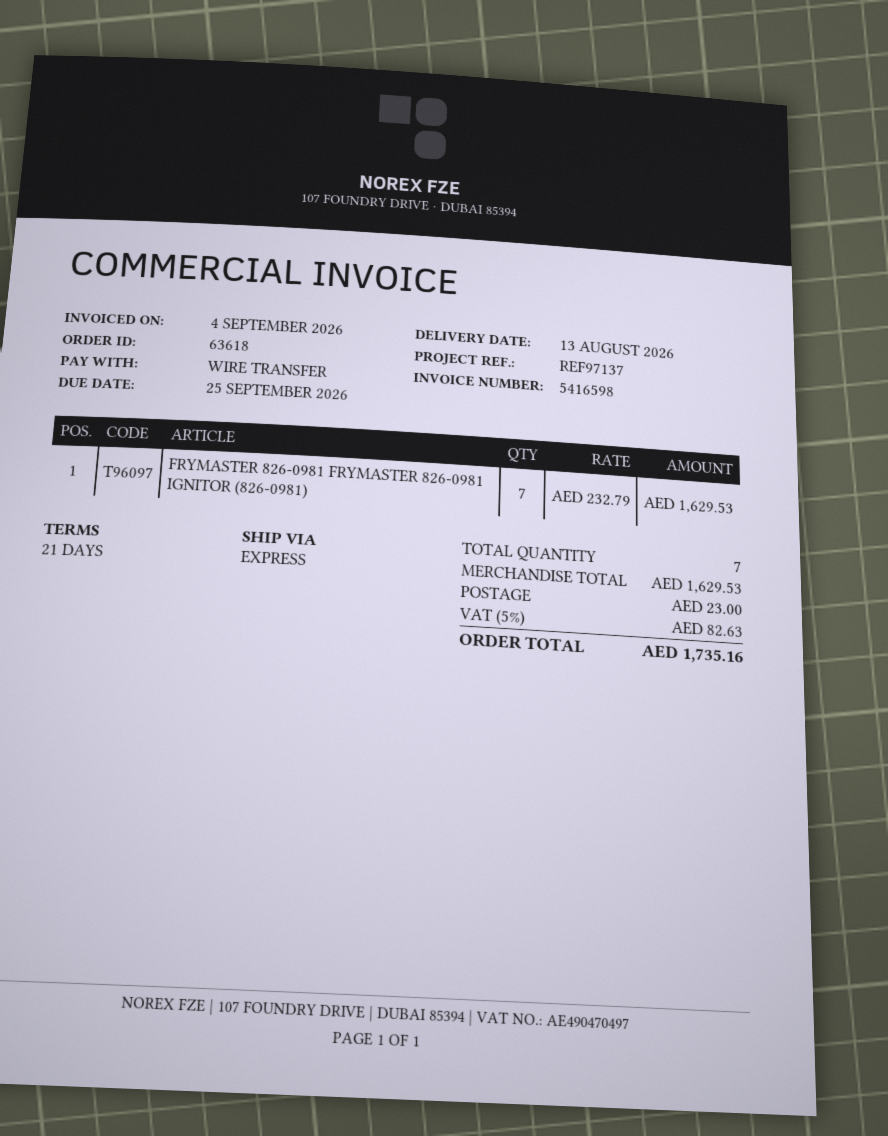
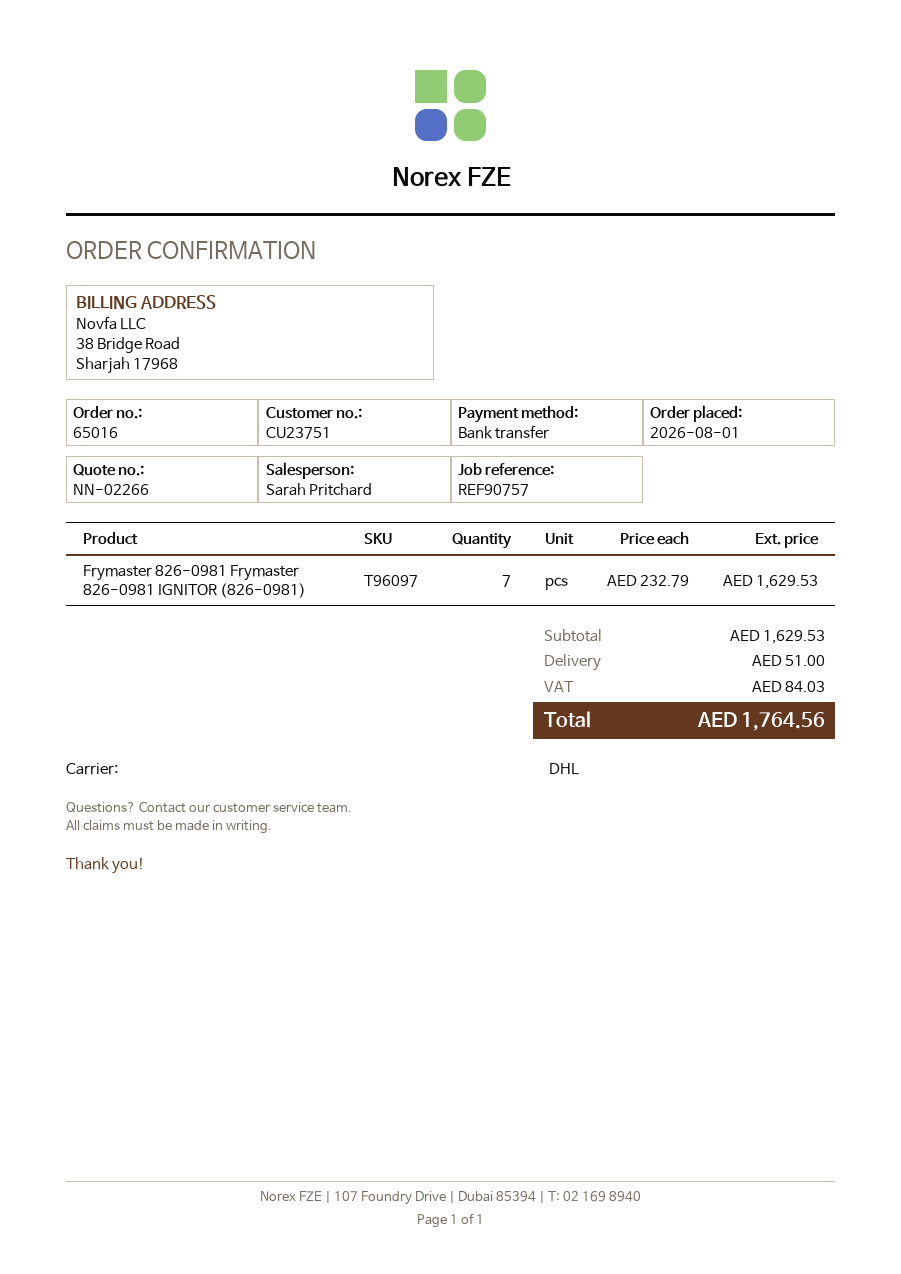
order number: 63618 -> 65016
reference: REF97137 -> REF90757
shipping method: express -> DHL
shipping: 23.00 -> 51.00
tax: 82.63 -> 84.03
total: 1735.16 -> 1764.56

